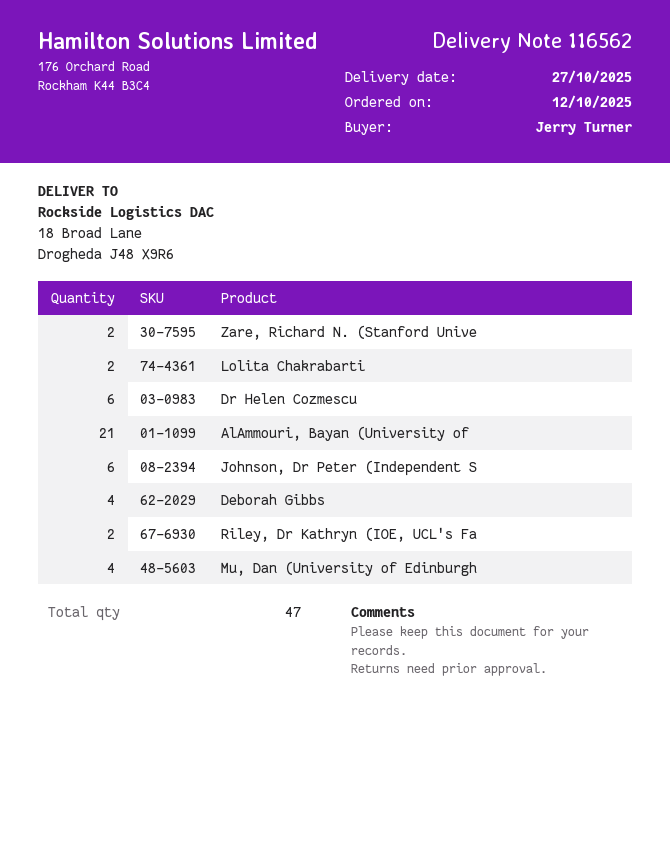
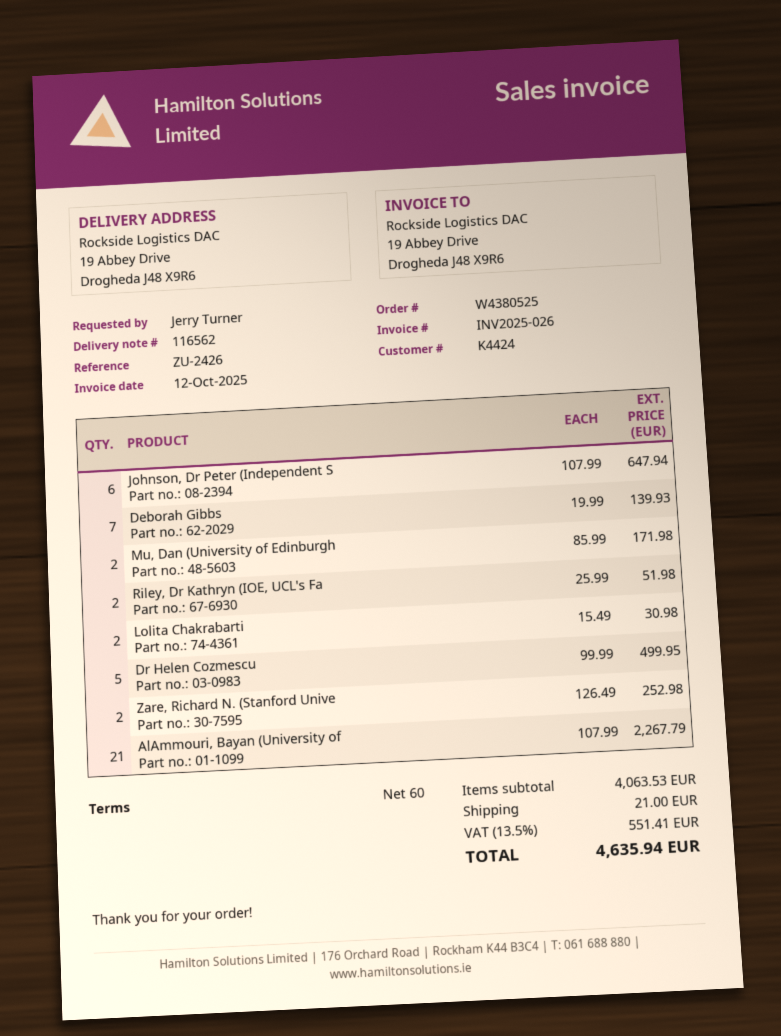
ship to: 18 Broad Lane, Drogheda J48 X9R6 -> 19 Abbey Drive, Drogheda J48 X9R6
Dr Helen Cozmescu: 6 -> 5
Deborah Gibbs: 4 -> 7
Mu, Dan (University of Edinburgh: 4 -> 2

